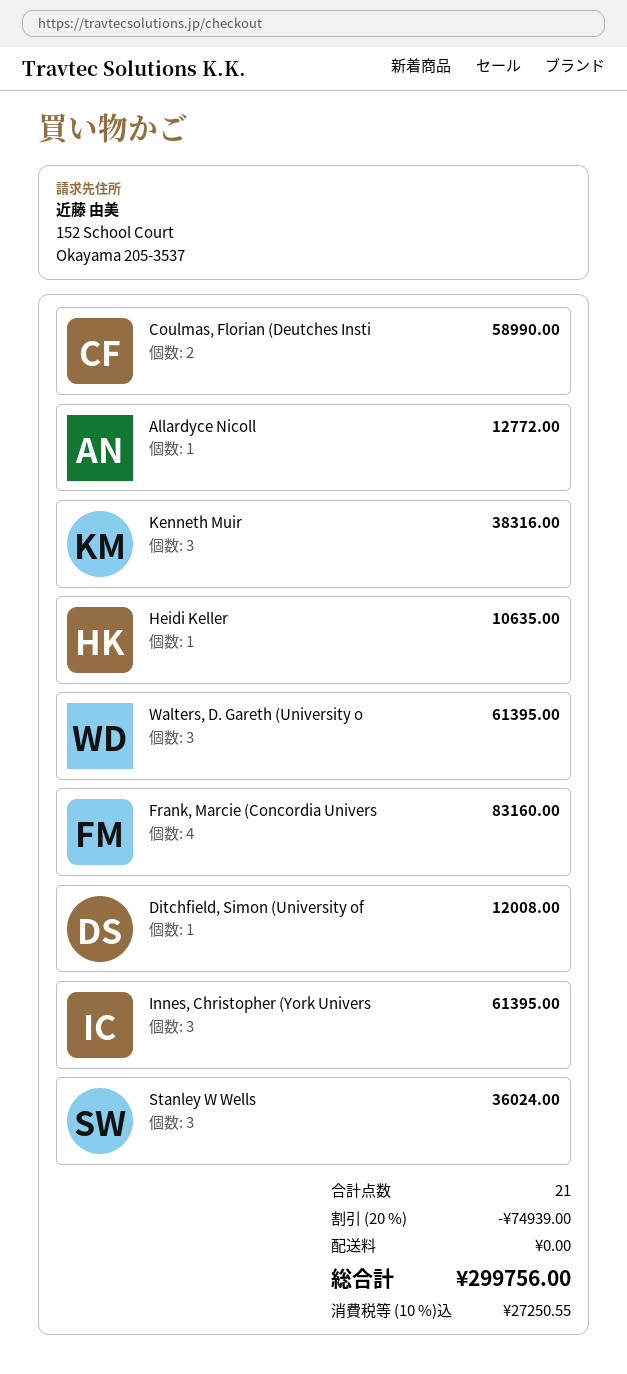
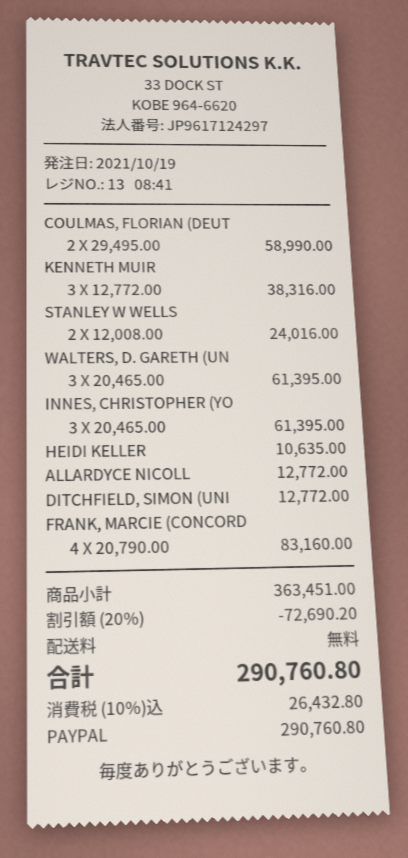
Ditchfield, Simon (University of: 1 for 12008.00 -> 1 for 12772.00
Stanley W Wells: 3 for 36024.00 -> 2 for 24016.00
discount: 20% = 74939.00 -> 20% = 72690.20
tax: 10% = 27250.55 -> 10% = 26432.80
total: 299756.00 -> 290760.80

